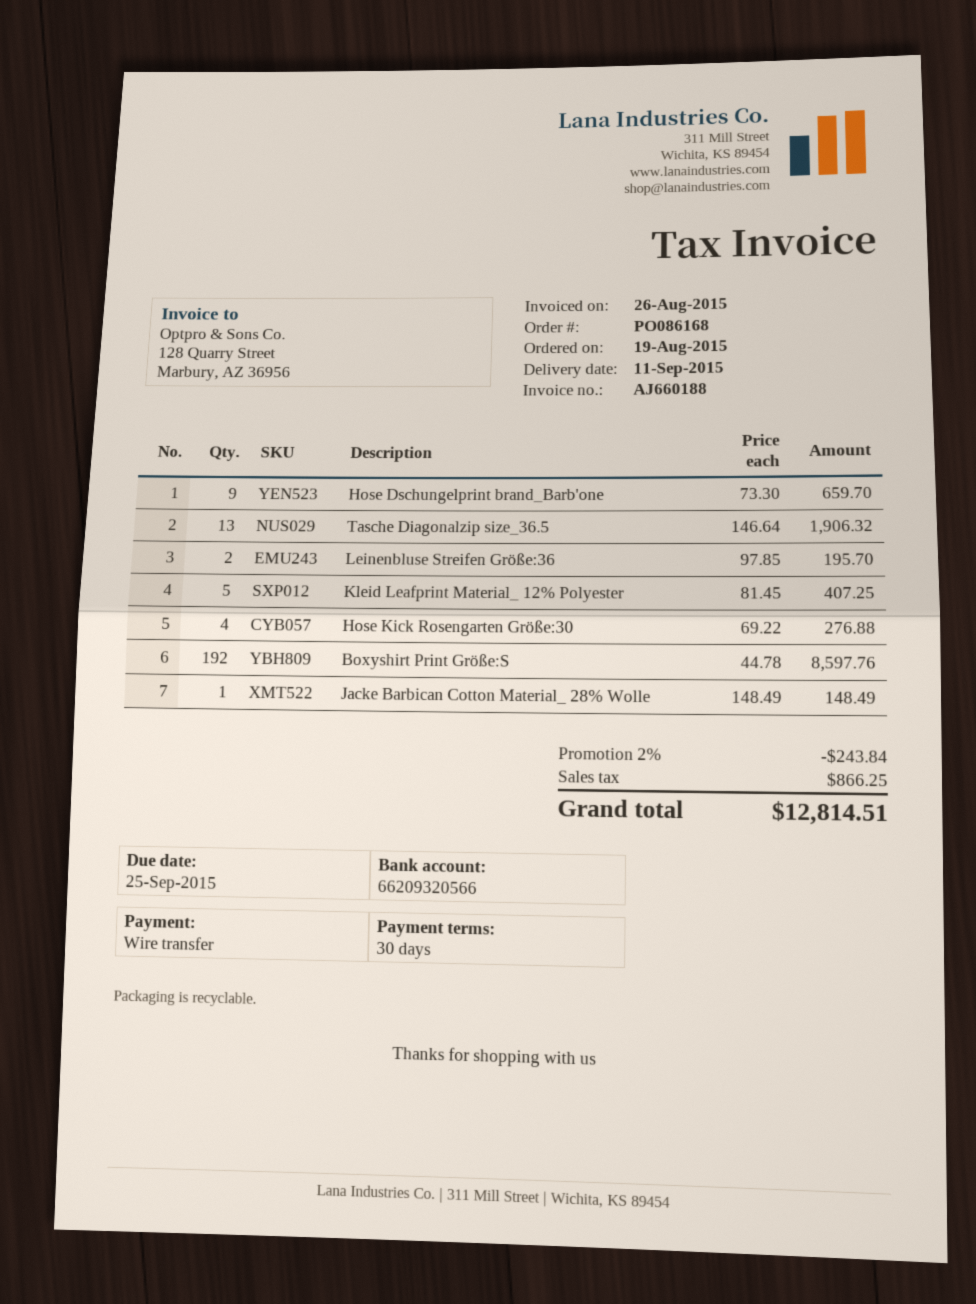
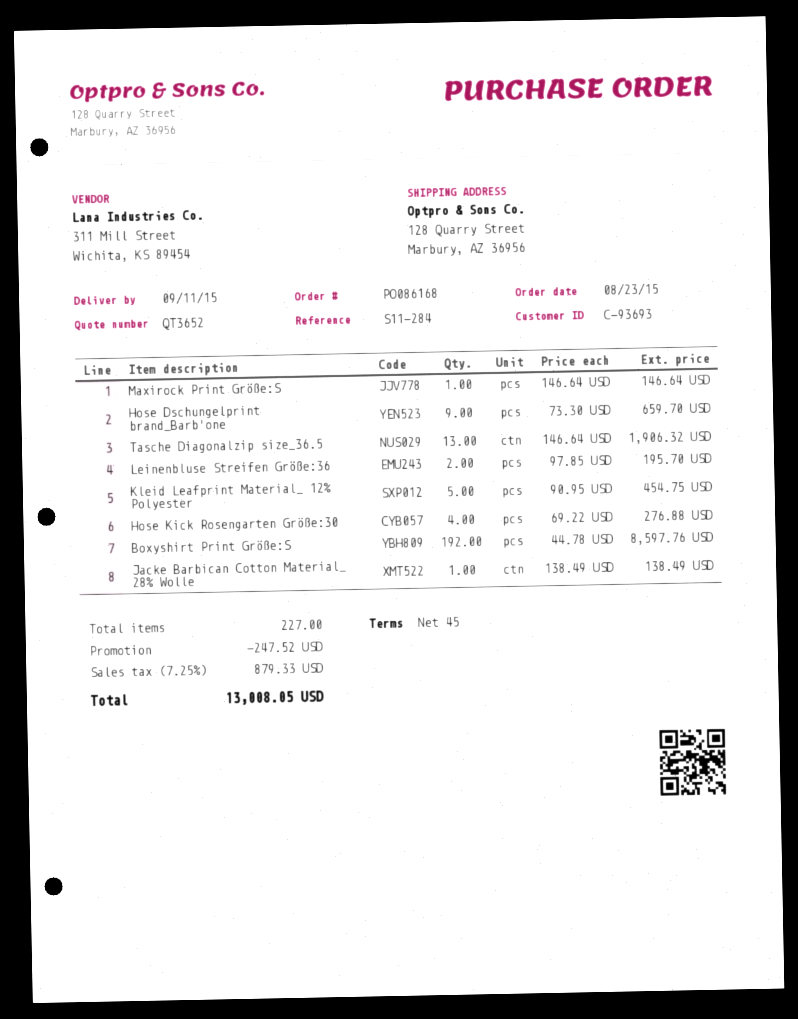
order date: 2015-08-19 -> 2015-08-23
payment terms: 30 days -> 45 days
Kleid Leafprint Material_ 12% Polyester: 5 x 81.45 = 407.25 -> 5 x 90.95 = 454.75
Jacke Barbican Cotton Material_ 28% Wolle: 1 x 148.49 = 148.49 -> 1 x 138.49 = 138.49
Maxirock Print Größe:S: none -> 1 x 146.64 = 146.64
discount: 243.84 -> 247.52
tax: 866.25 -> 879.33
total: 12814.51 -> 13008.05

